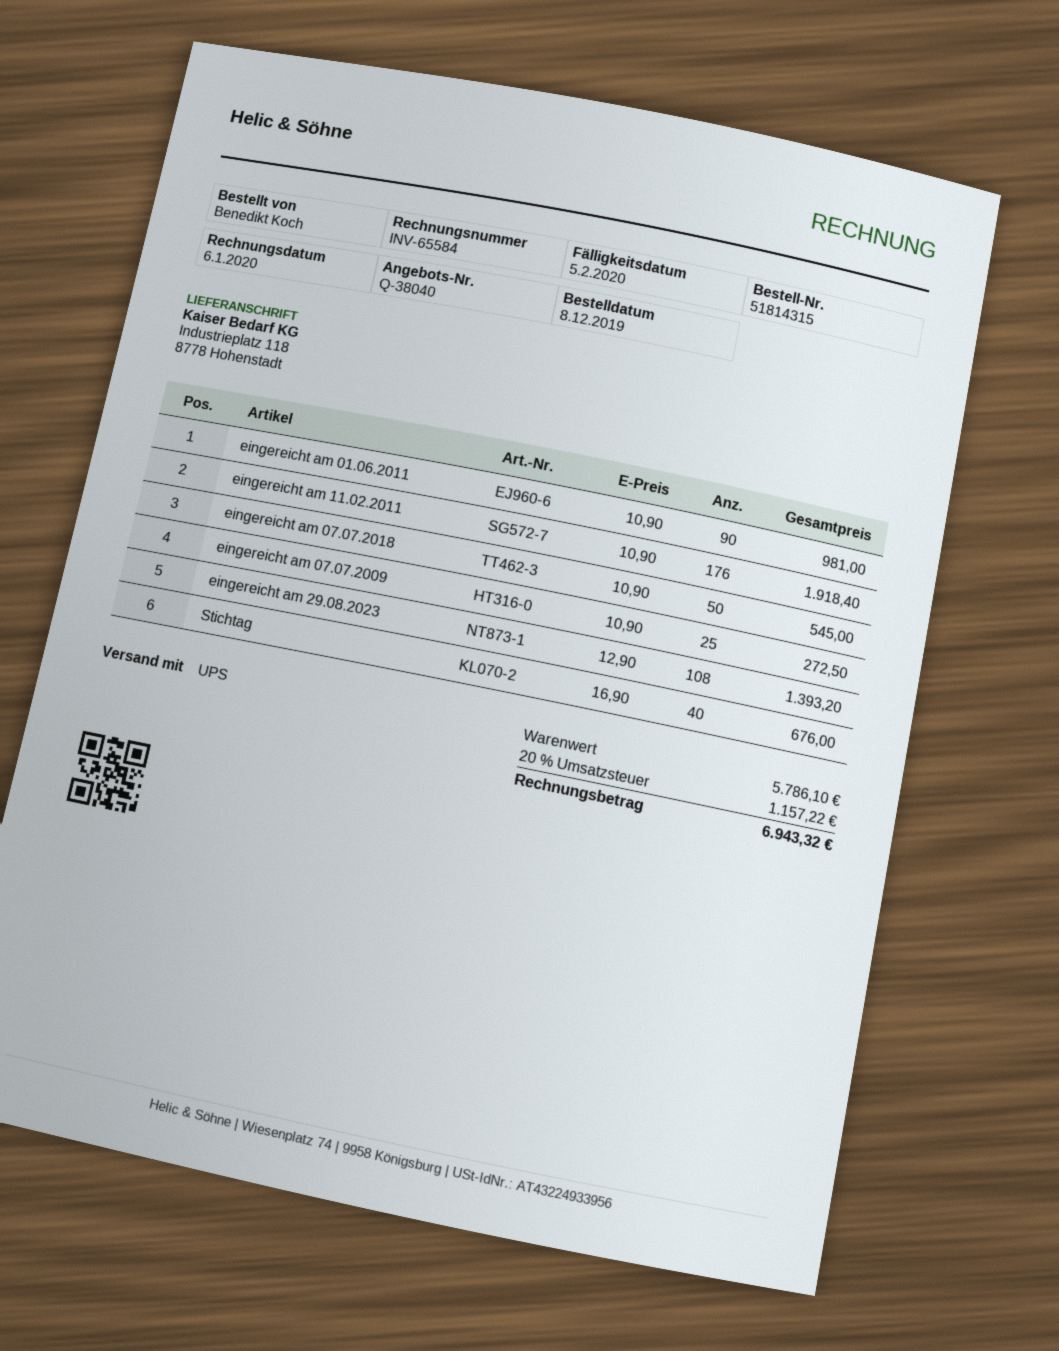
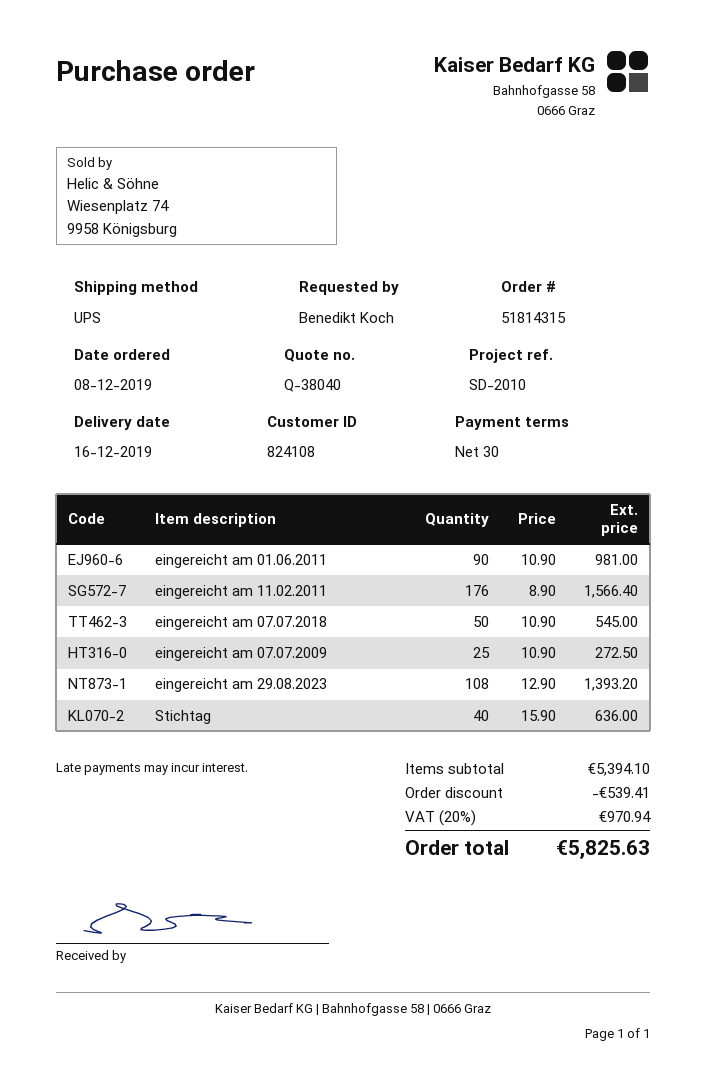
eingereicht am 11.02.2011: 176 x 10.90 = 1918.40 -> 176 x 8.90 = 1566.40
Stichtag: 40 x 16.90 = 676.00 -> 40 x 15.90 = 636.00
subtotal: 5786.10 -> 5394.10
discount: none -> 539.41
tax: 20% = 1157.22 -> 20% = 970.94
total: 6943.32 -> 5825.63

